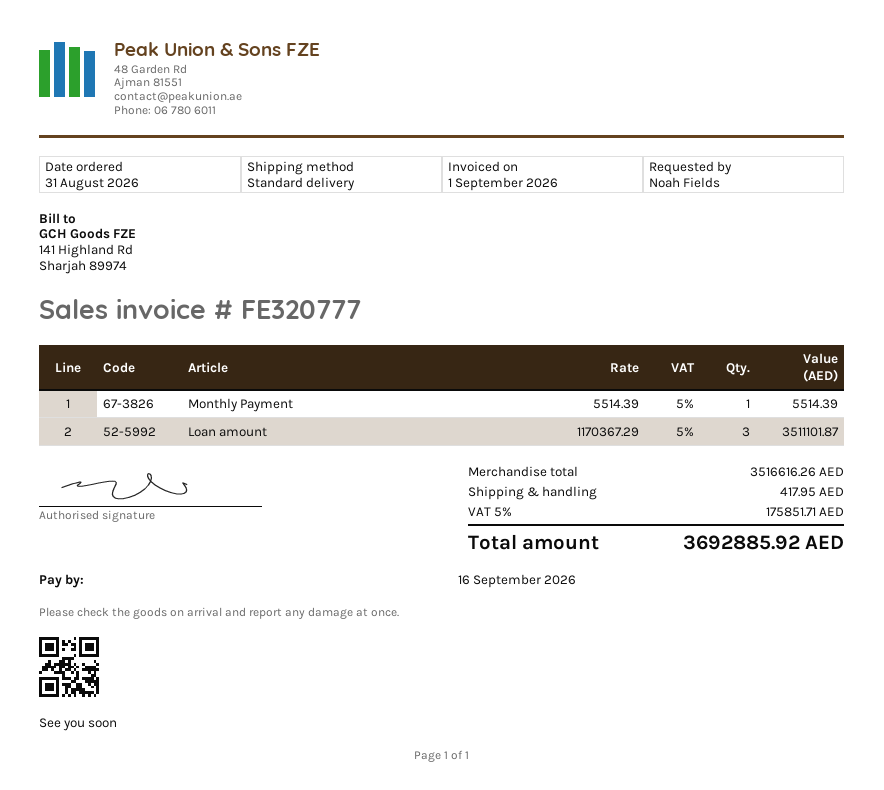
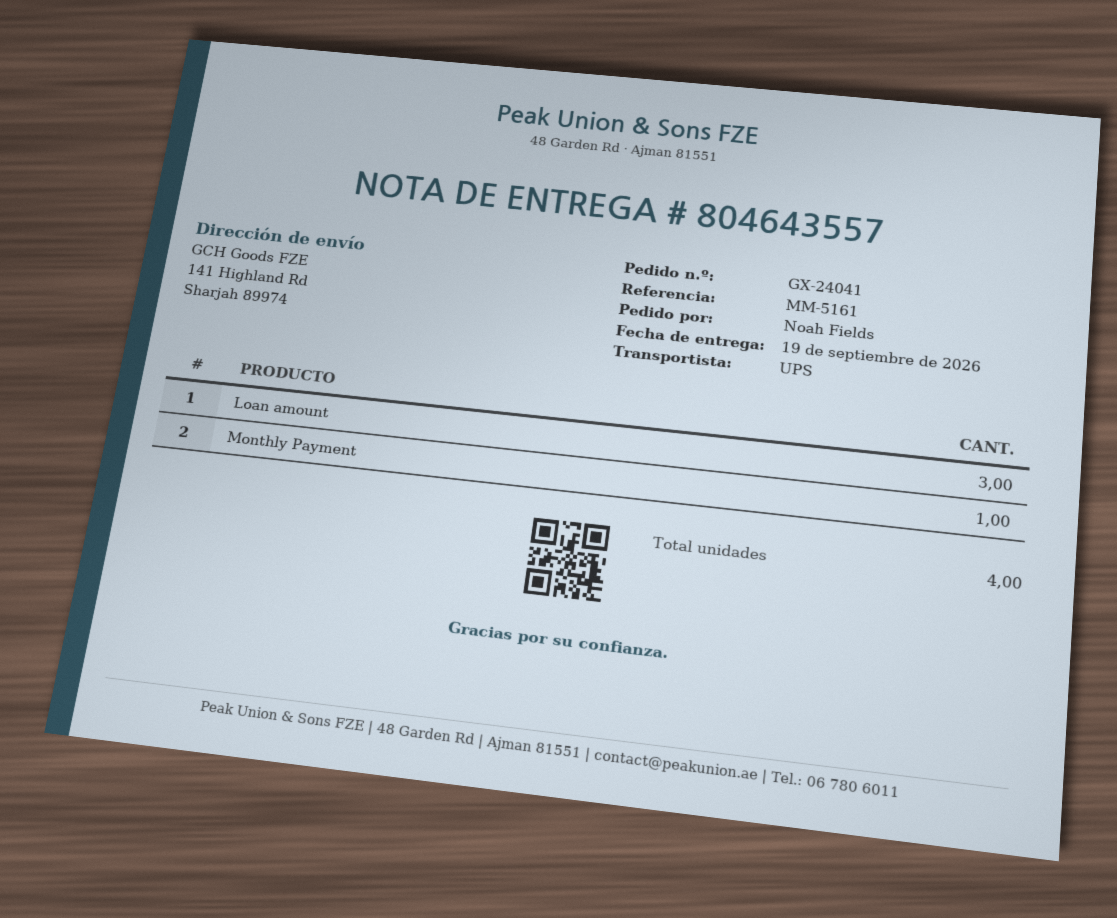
shipping method: standard -> UPS

